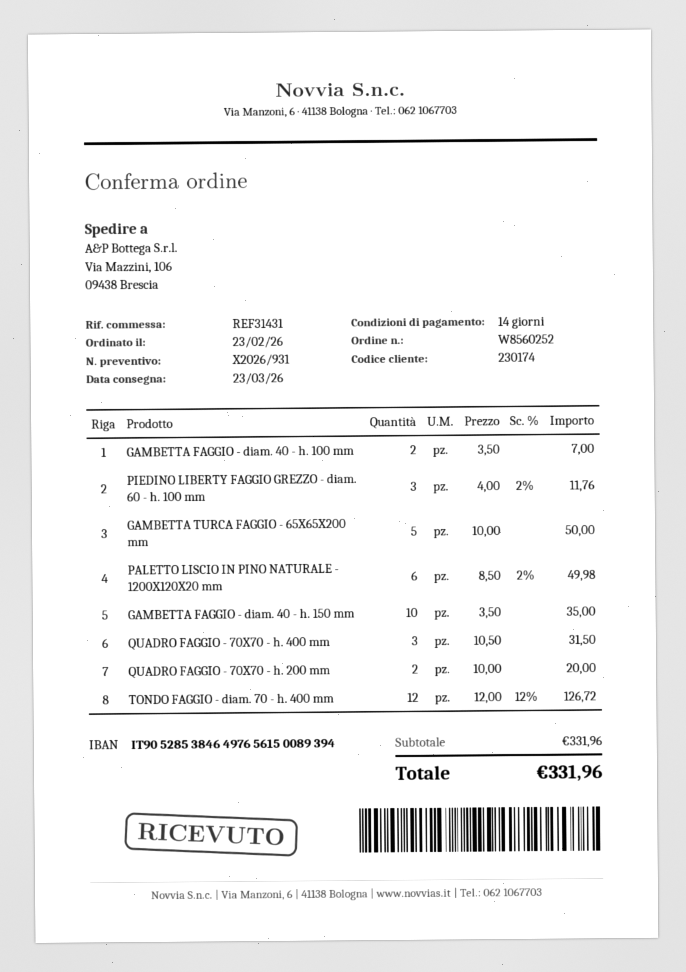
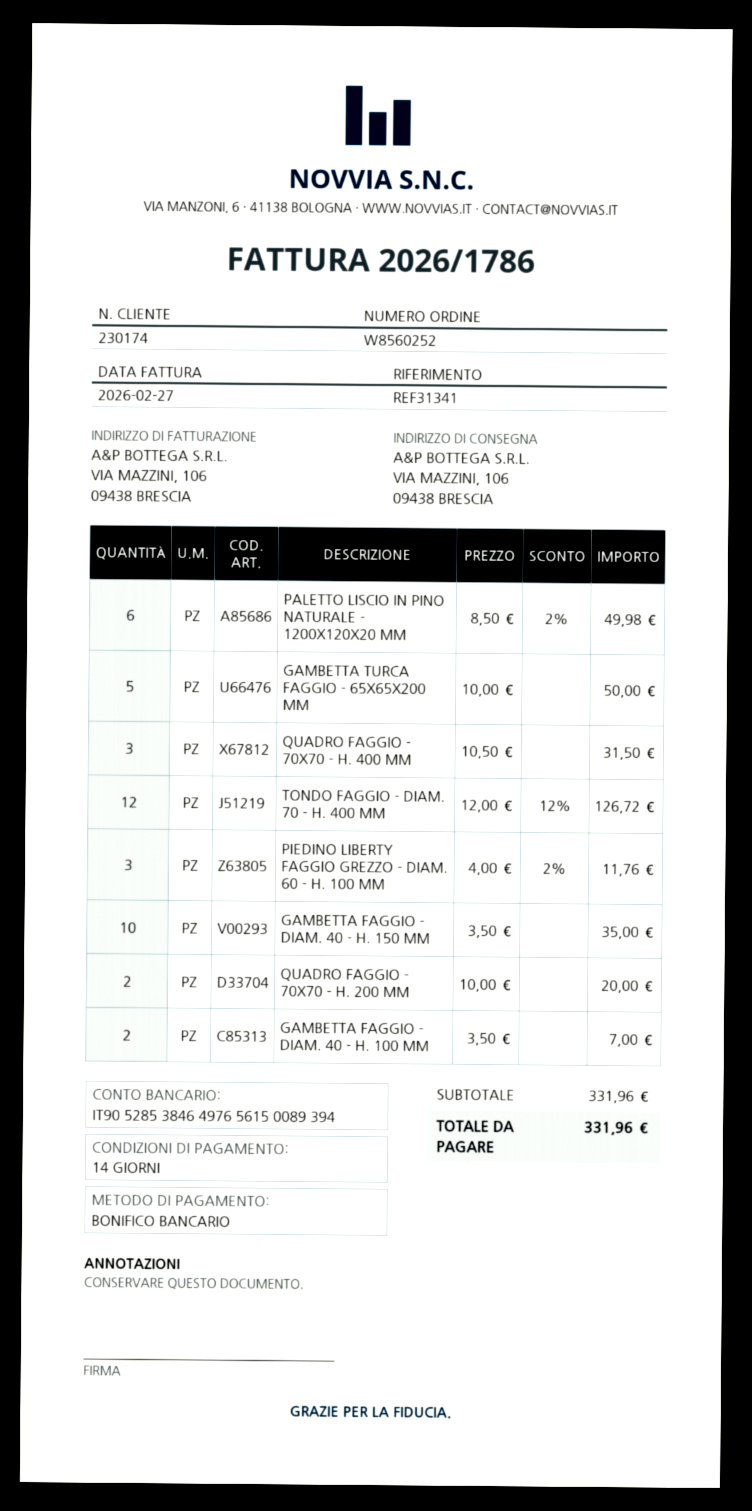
reference: REF31431 -> REF31341

